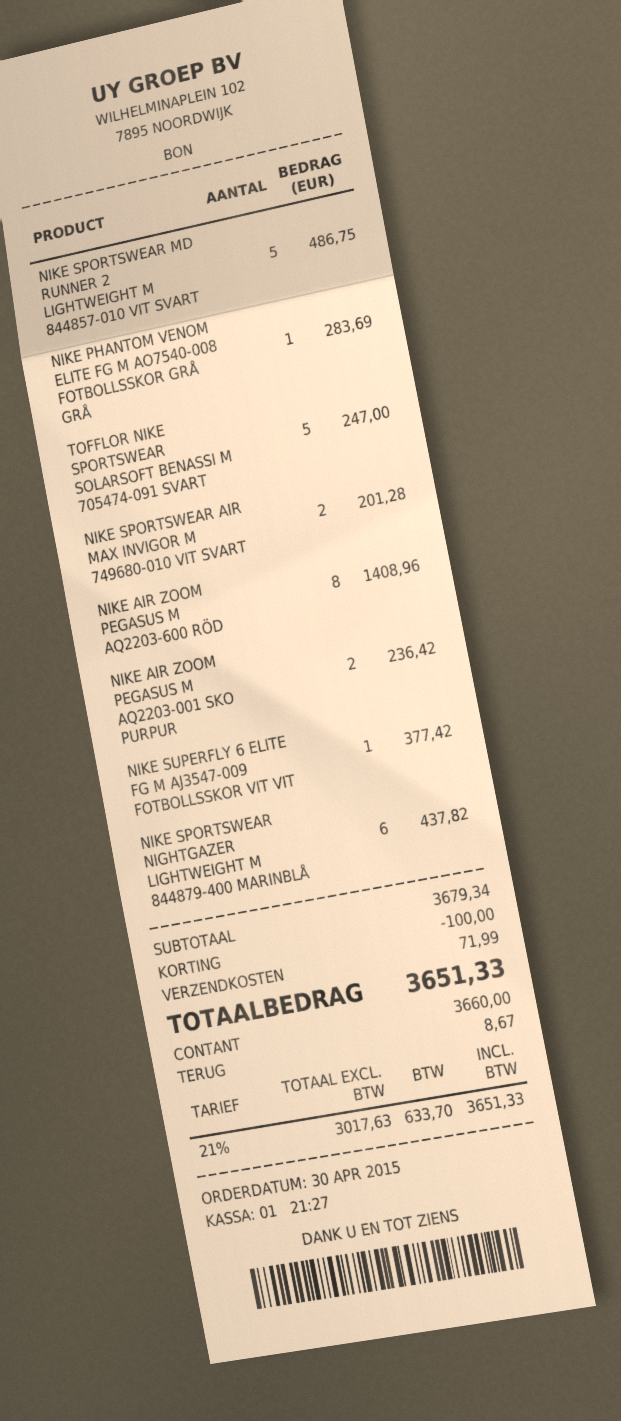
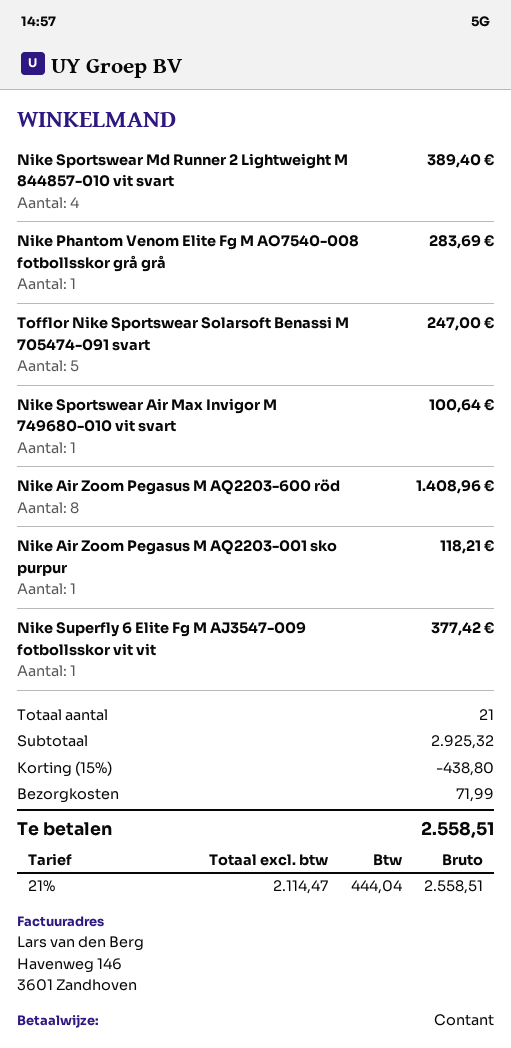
NIKE SPORTSWEAR MD RUNNER 2 LIGHTWEIGHT M 844857-010 VIT SVART: 5 for 486.75 -> 4 for 389.40
NIKE SPORTSWEAR AIR MAX INVIGOR M 749680-010 VIT SVART: 2 for 201.28 -> 1 for 100.64
NIKE AIR ZOOM PEGASUS M AQ2203-001 SKO PURPUR: 2 for 236.42 -> 1 for 118.21
NIKE SPORTSWEAR NIGHTGAZER LIGHTWEIGHT M 844879-400 MARINBLÅ: 6 for 437.82 -> none
subtotal: 3679.34 -> 2925.32
discount: 100.00 -> 438.80
net: 3017.63 -> 2114.47
tax: 21% = 633.70 -> 21% = 444.04
total: 3651.33 -> 2558.51

